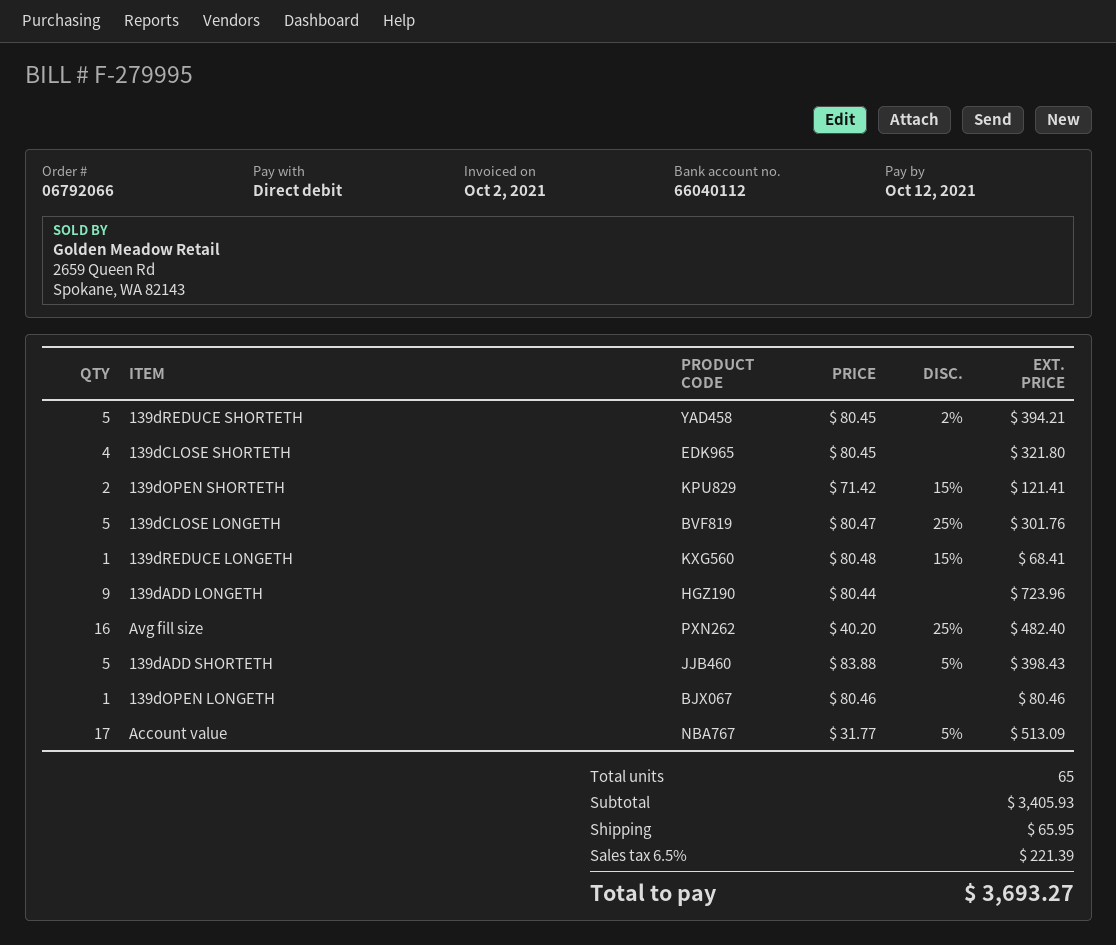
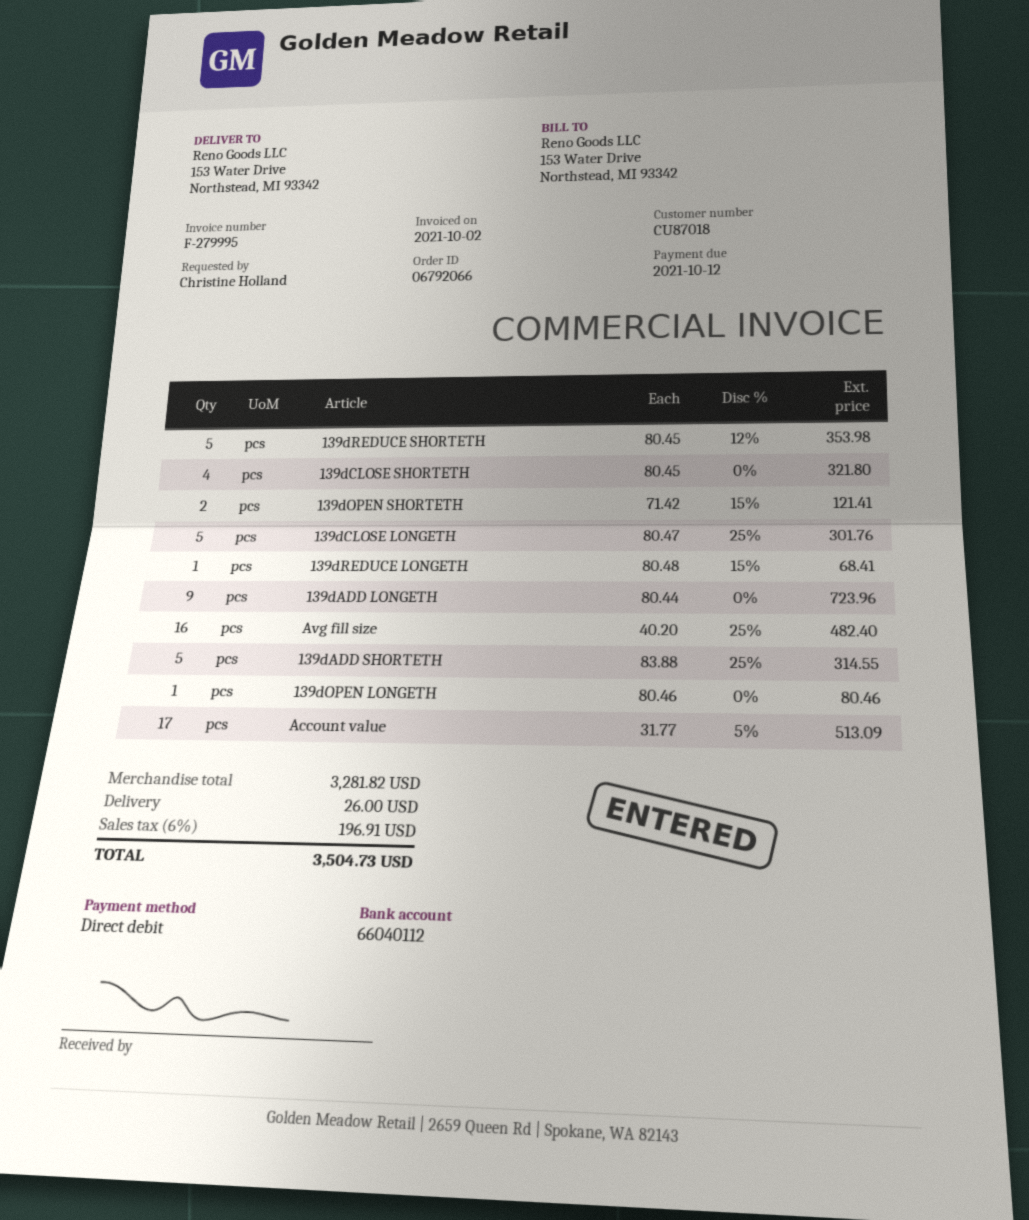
139dREDUCE SHORTETH: 5 x 80.45 - 2% = 394.21 -> 5 x 80.45 - 12% = 353.98
139dADD SHORTETH: 5 x 83.88 - 5% = 398.43 -> 5 x 83.88 - 25% = 314.55
subtotal: 3405.93 -> 3281.82
shipping: 65.95 -> 26.00
tax: 6.5% = 221.39 -> 6% = 196.91
total: 3693.27 -> 3504.73

